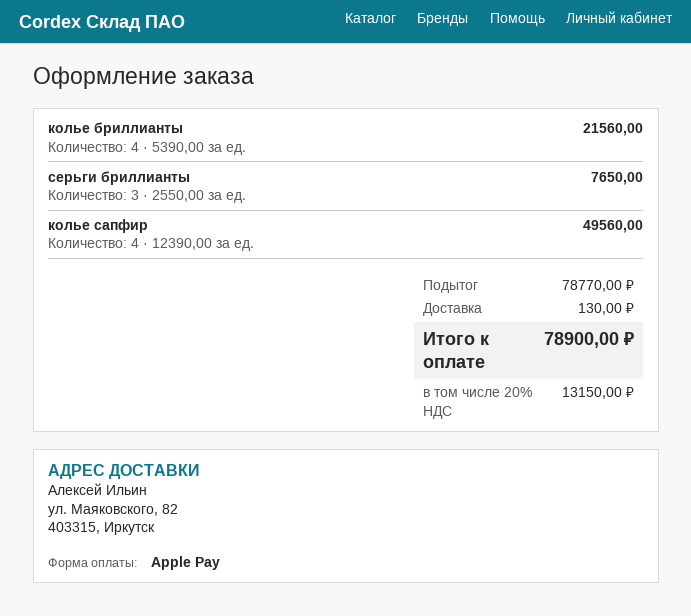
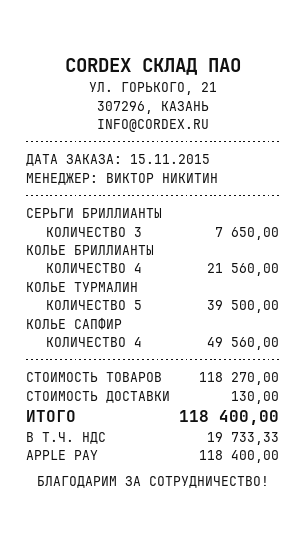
КОЛЬЕ ТУРМАЛИН: none -> 5 for 39500.00
subtotal: 78770.00 -> 118270.00
tax: 13150.00 -> 19733.33
total: 78900.00 -> 118400.00

